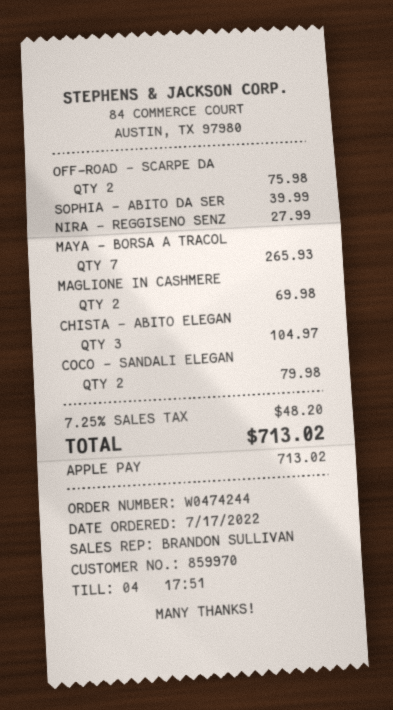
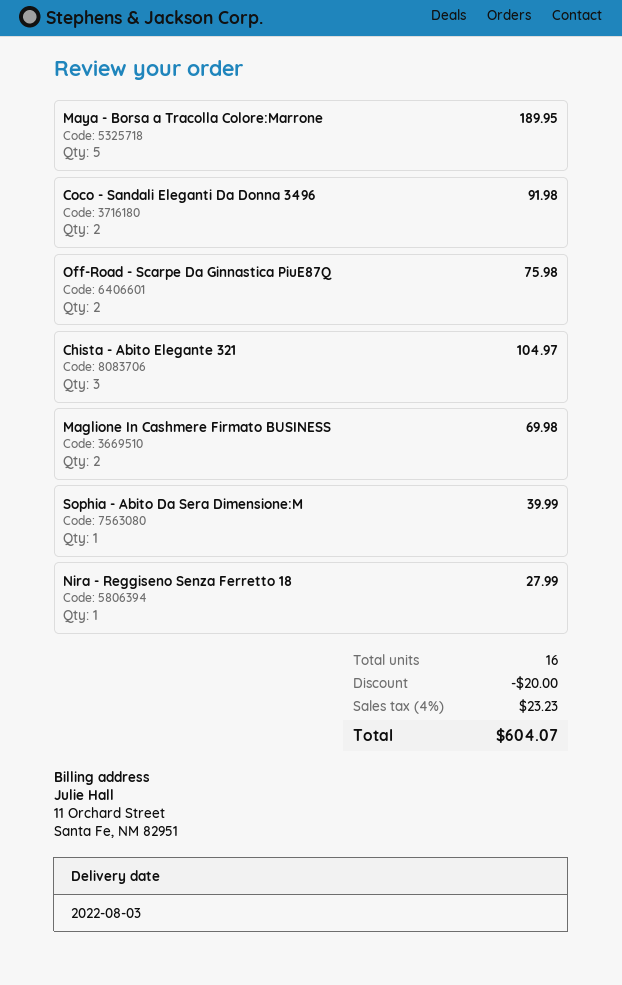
MAYA - BORSA A TRACOL: 7 for 265.93 -> 5 for 189.95
COCO - SANDALI ELEGAN: 2 for 79.98 -> 2 for 91.98
discount: none -> 20.00
tax: 7.25% = 48.20 -> 4% = 23.23
total: 713.02 -> 604.07

